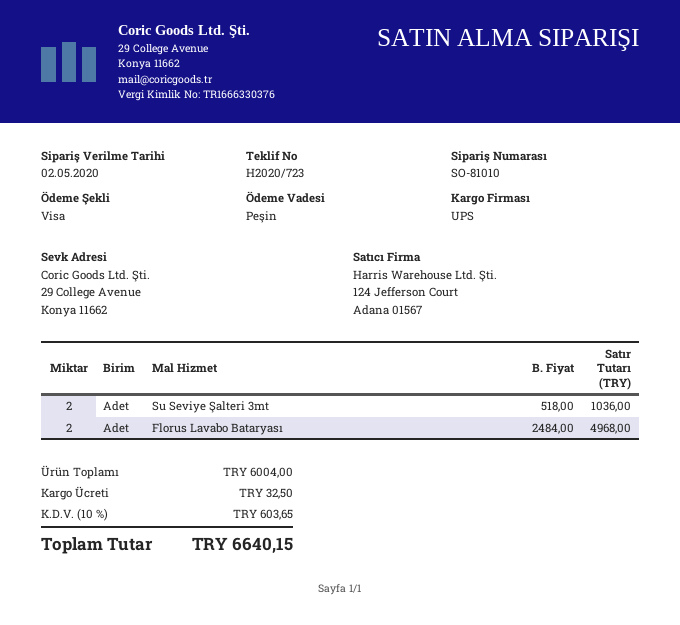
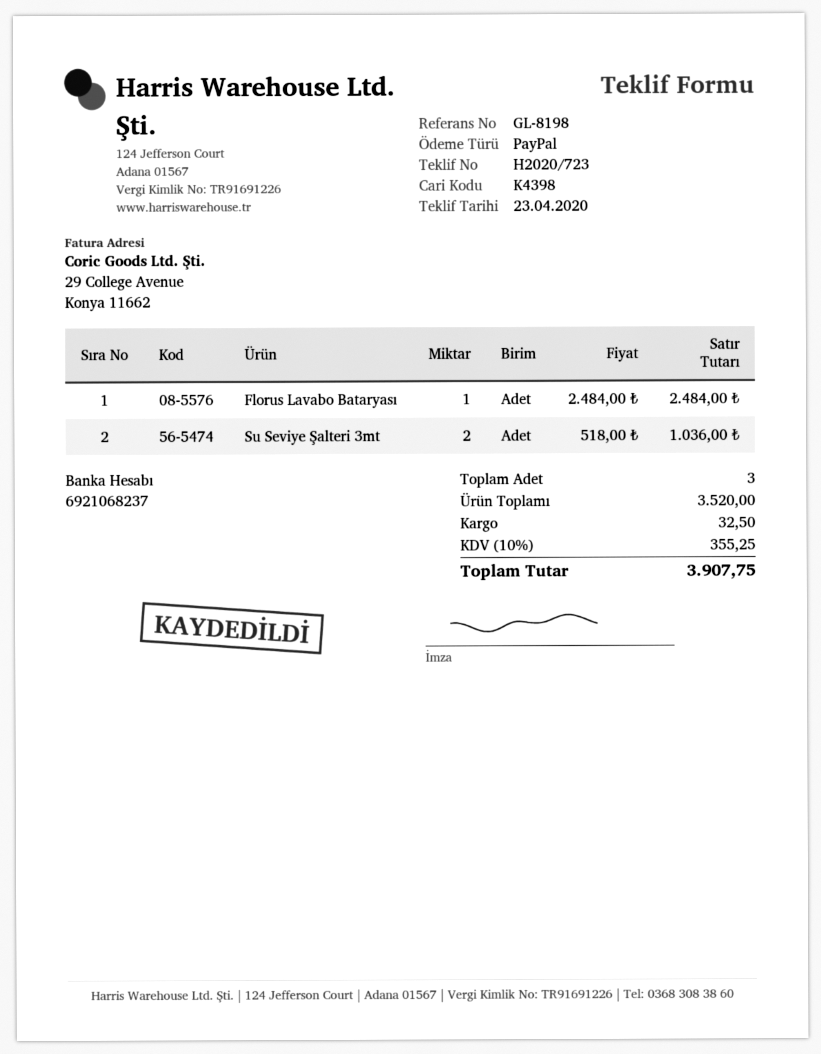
payment method: Visa -> PayPal
Florus Lavabo Bataryası: 2 x 2484.00 = 4968.00 -> 1 x 2484.00 = 2484.00
subtotal: 6004.00 -> 3520.00
tax: 10% = 603.65 -> 10% = 355.25
total: 6640.15 -> 3907.75

